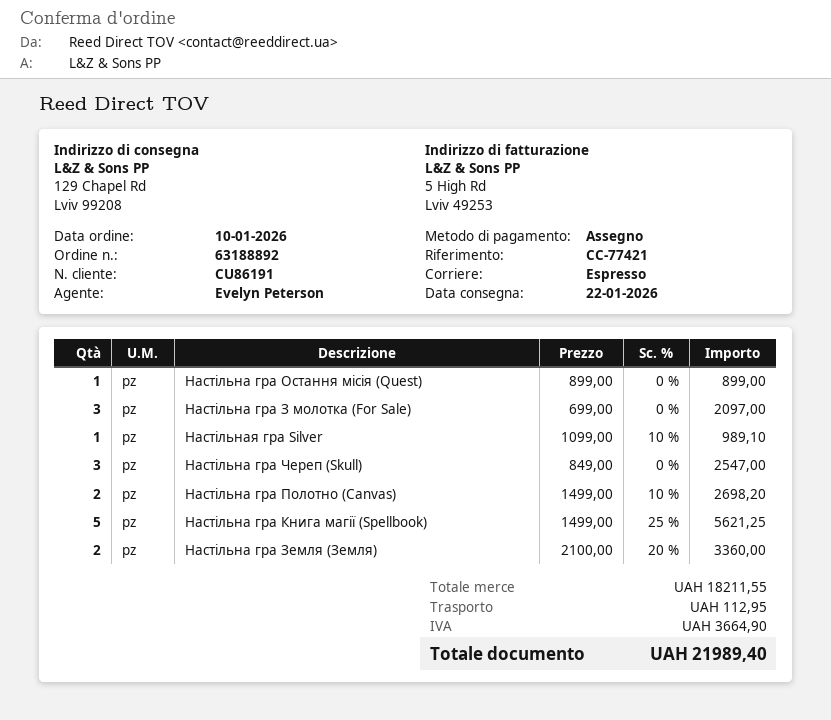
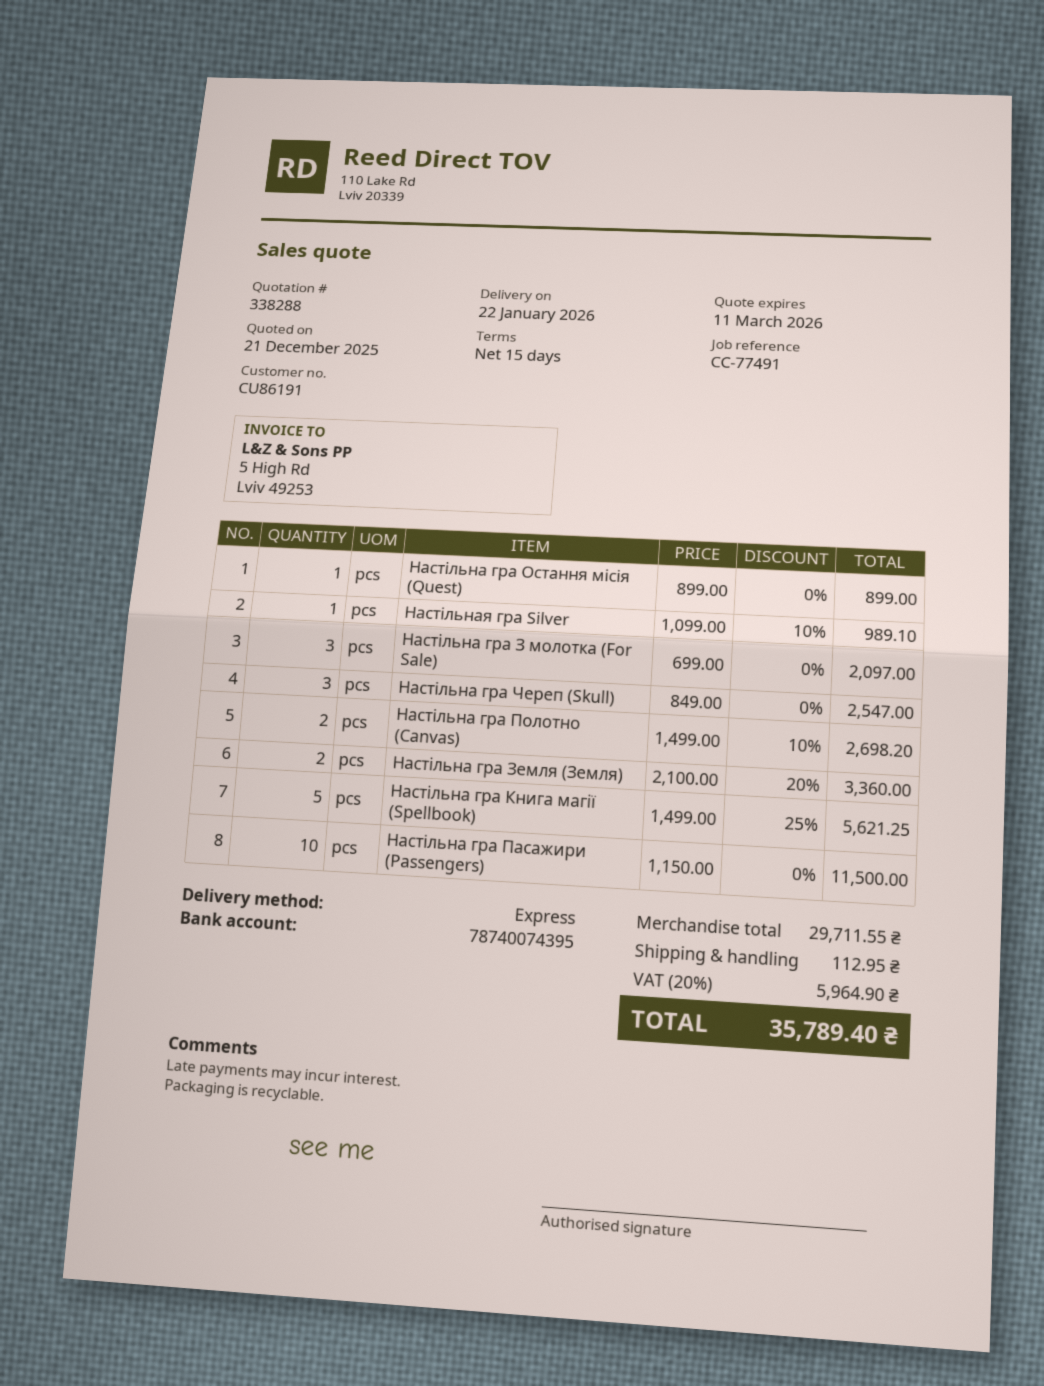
reference: CC-77421 -> CC-77491
Настільна гра Пасажири (Passengers): none -> 10 x 1150.00 = 11500.00
subtotal: 18211.55 -> 29711.55
tax: 3664.90 -> 5964.90
total: 21989.40 -> 35789.40

